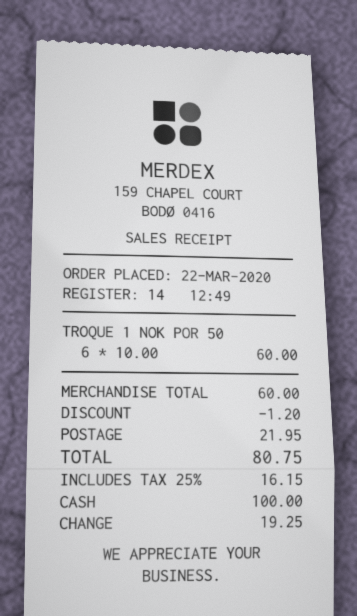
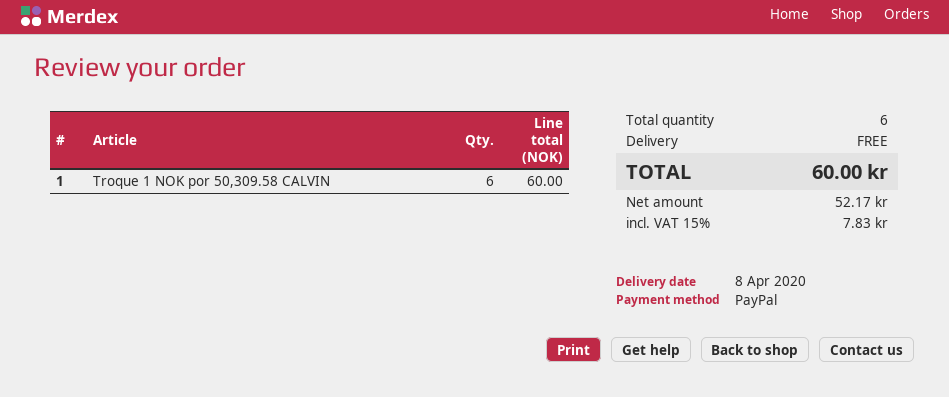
payment method: cash -> PayPal
discount: 1.20 -> none
shipping: 21.95 -> 0.00
tax: 25% = 16.15 -> 15% = 7.83
total: 80.75 -> 60.00

